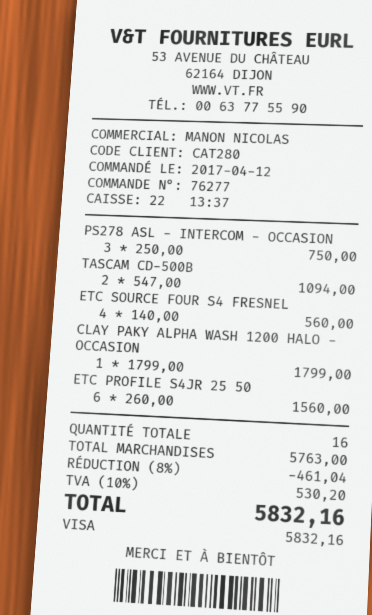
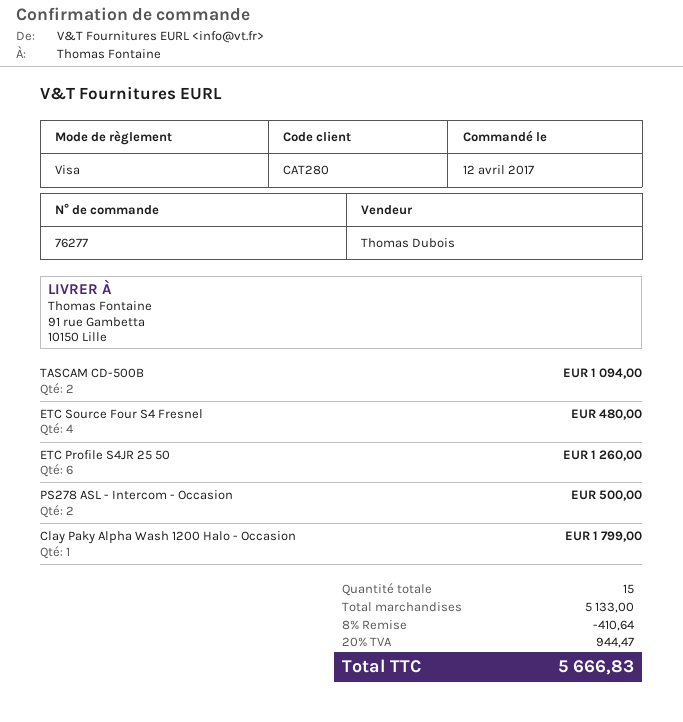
sales rep: MANON NICOLAS -> Thomas Dubois
PS278 ASL - INTERCOM - OCCASION: 3 for 750.00 -> 2 for 500.00
ETC SOURCE FOUR S4 FRESNEL: 4 for 560.00 -> 4 for 480.00
ETC PROFILE S4JR 25 50: 6 for 1560.00 -> 6 for 1260.00
total quantity: 16 -> 15
subtotal: 5763.00 -> 5133.00
discount: 8% = 461.04 -> 8% = 410.64
tax: 10% = 530.20 -> 20% = 944.47
total: 5832.16 -> 5666.83

